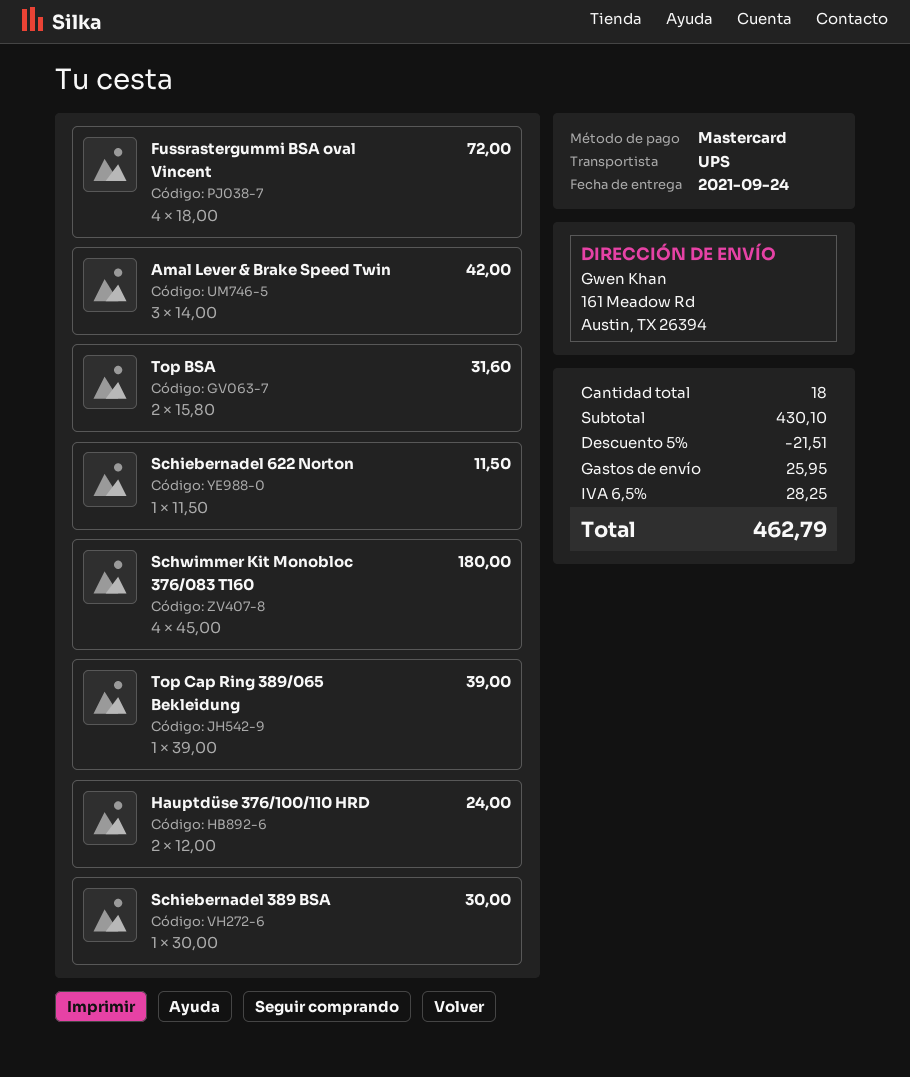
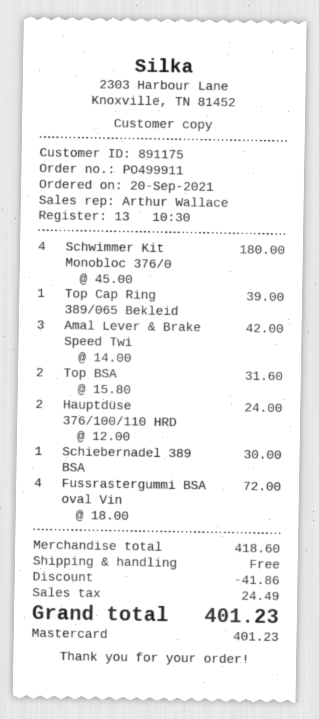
Schiebernadel 622 Norton: 1 x 11.50 = 11.50 -> none
subtotal: 430.10 -> 418.60
discount: 21.51 -> 41.86
shipping: 25.95 -> 0.00
tax: 28.25 -> 24.49
total: 462.79 -> 401.23

